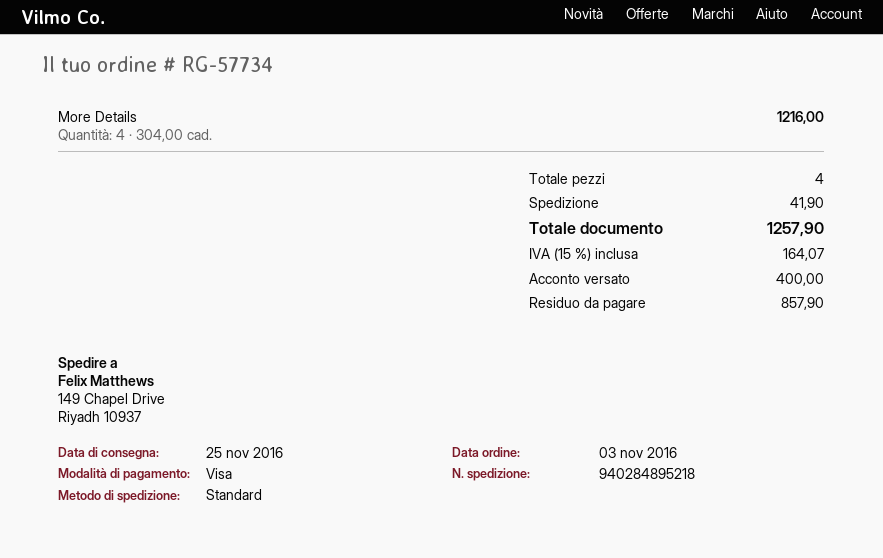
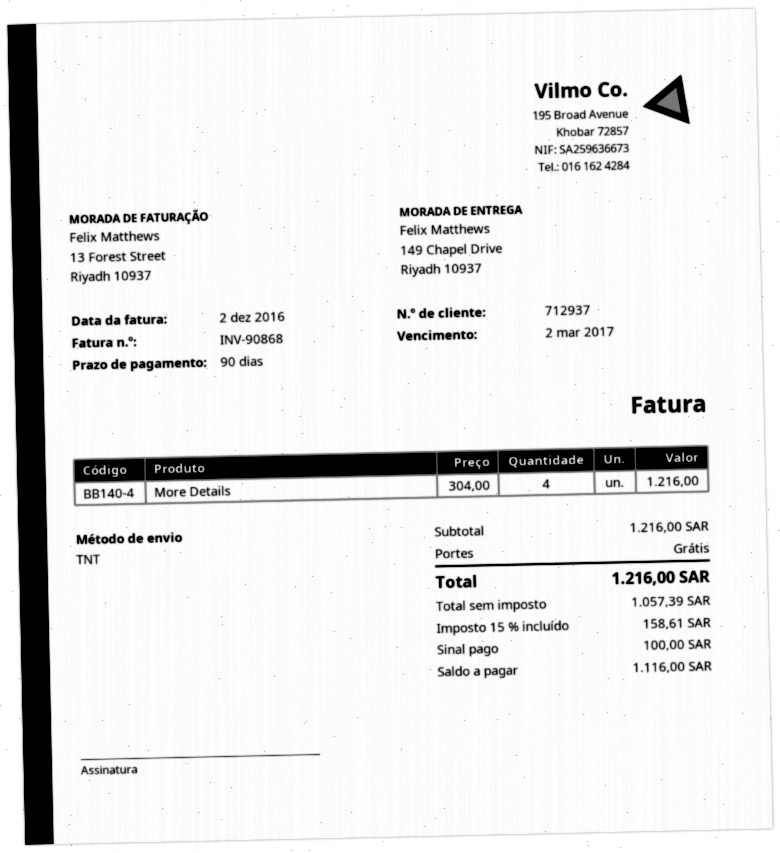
shipping method: standard -> TNT
shipping: 41.90 -> 0.00
tax: 15% = 164.07 -> 15% = 158.61
total: 1257.90 -> 1216.00
deposit: 400.00 -> 100.00
balance: 857.90 -> 1116.00

